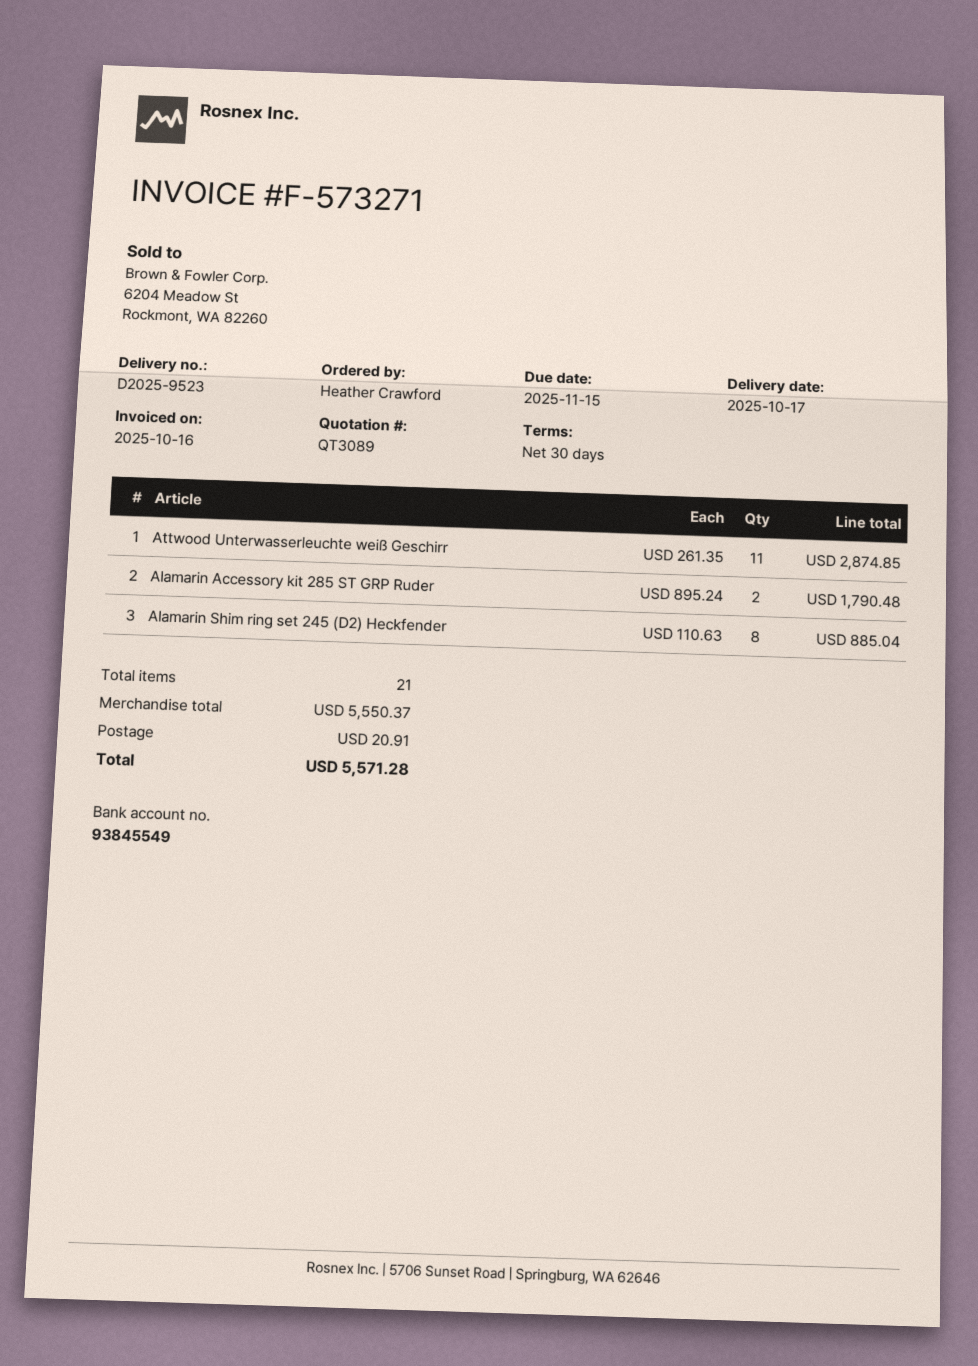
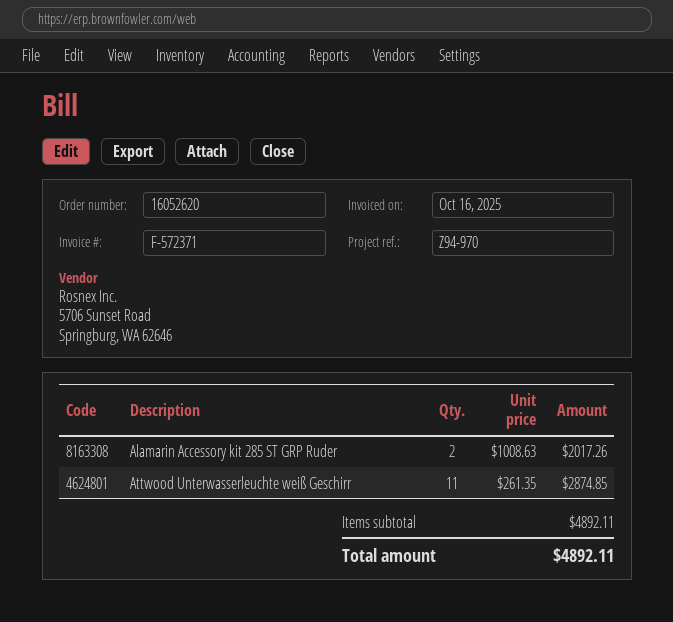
invoice number: F-573271 -> F-572371
Alamarin Accessory kit 285 ST GRP Ruder: 2 x 895.24 = 1790.48 -> 2 x 1008.63 = 2017.26
Alamarin Shim ring set 245 (D2) Heckfender: 8 x 110.63 = 885.04 -> none
subtotal: 5550.37 -> 4892.11
shipping: 20.91 -> none
total: 5571.28 -> 4892.11

